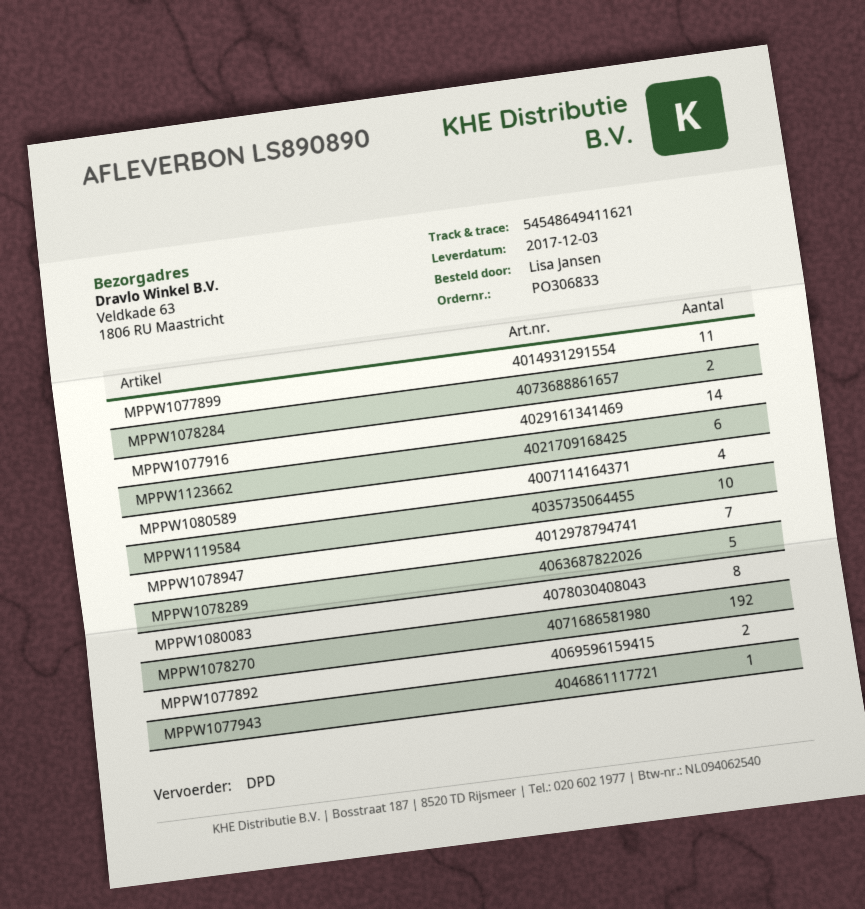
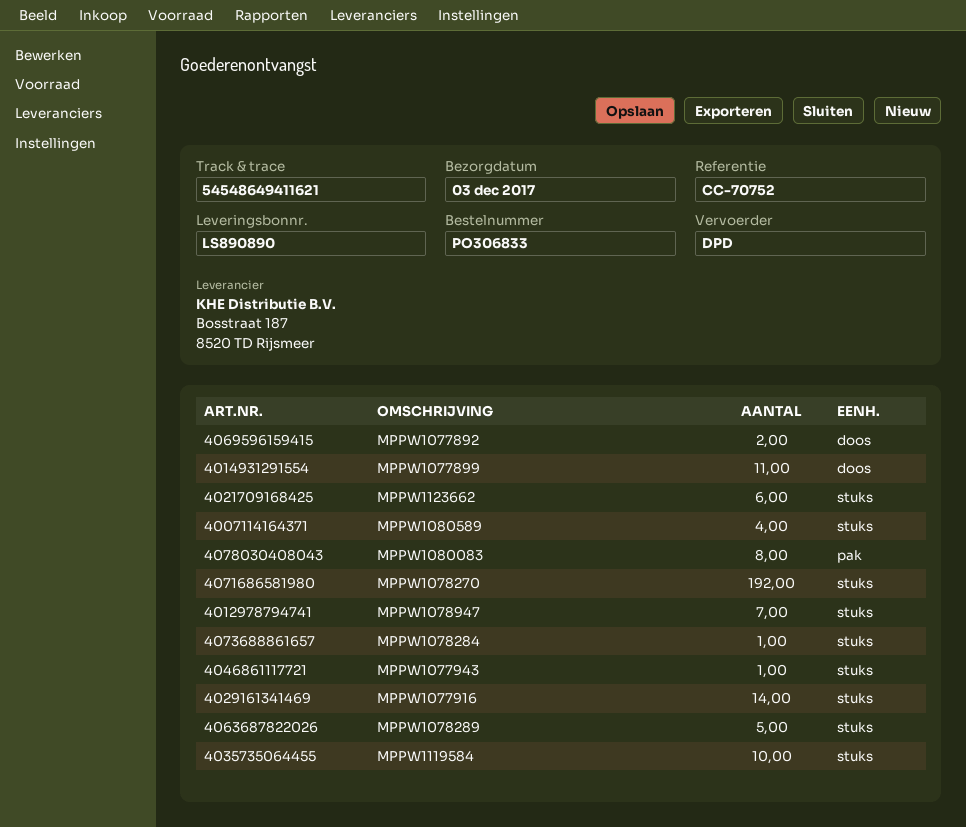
MPPW1078284: 2 -> 1

